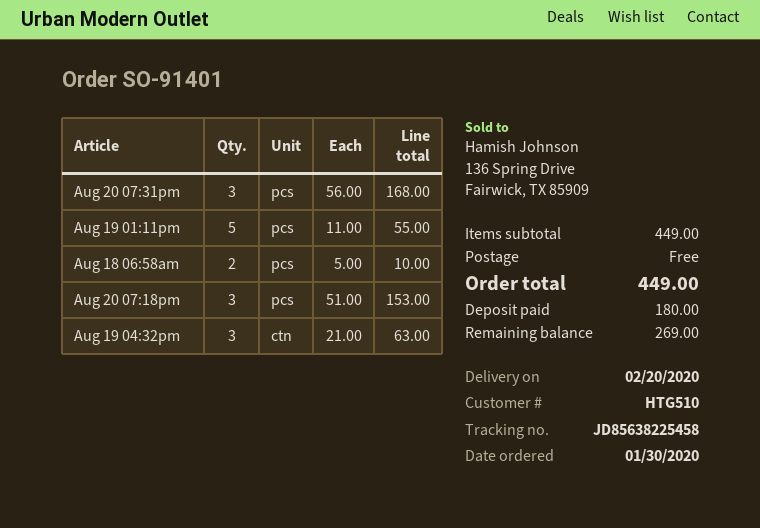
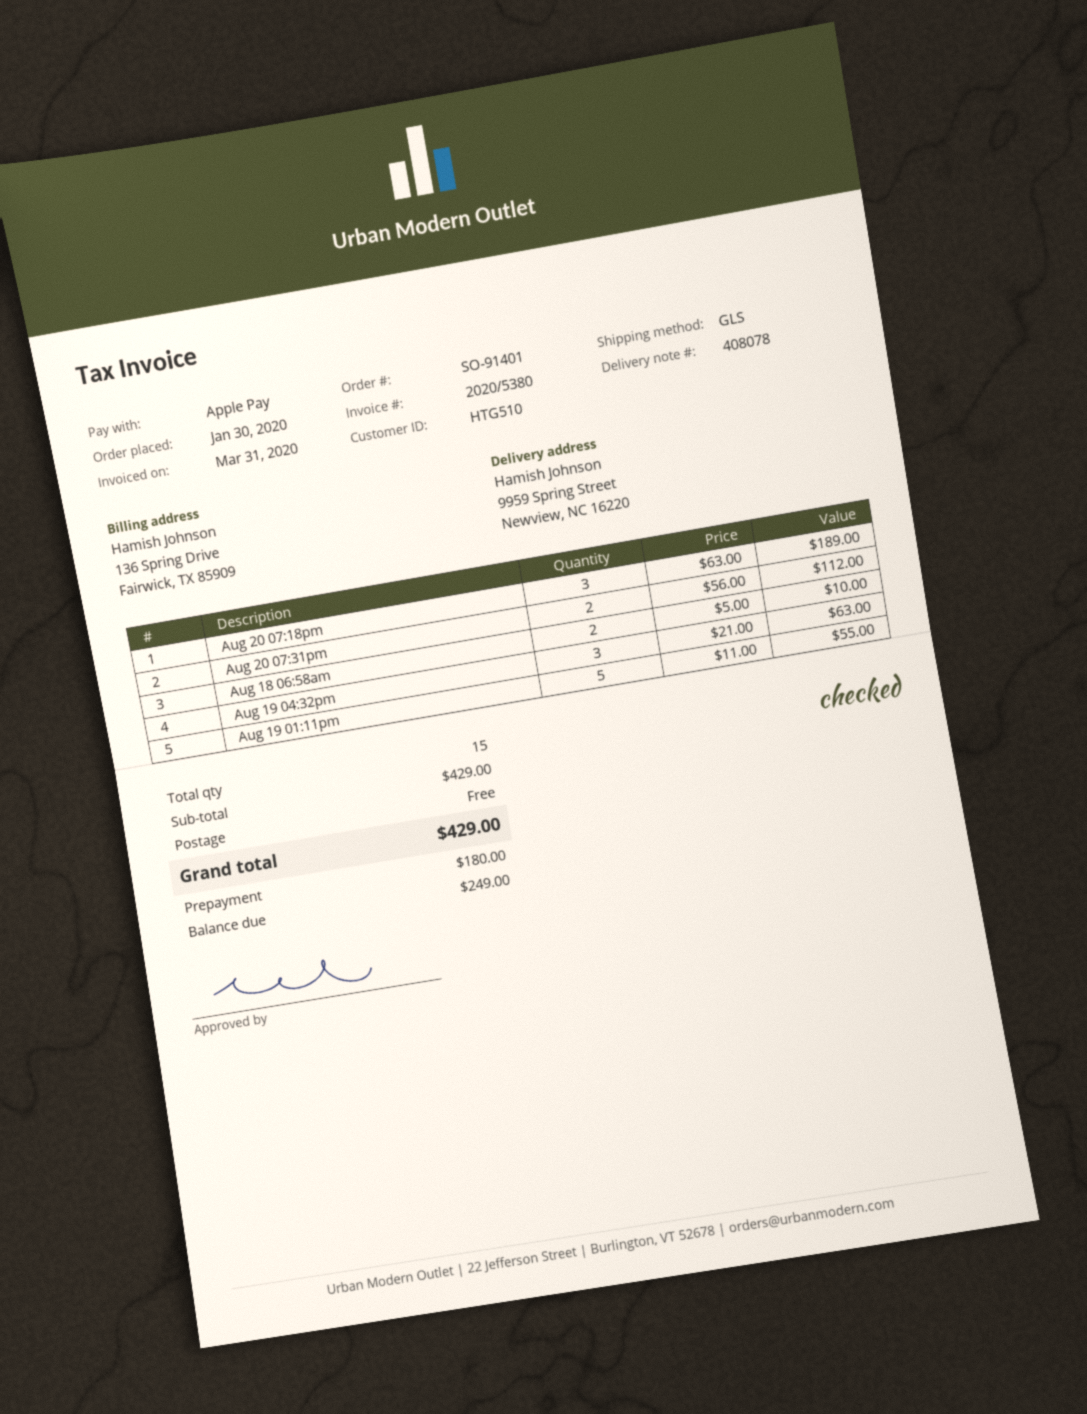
Aug 20 07:31pm: 3 x 56.00 = 168.00 -> 2 x 56.00 = 112.00
Aug 20 07:18pm: 3 x 51.00 = 153.00 -> 3 x 63.00 = 189.00
subtotal: 449.00 -> 429.00
total: 449.00 -> 429.00
balance: 269.00 -> 249.00

